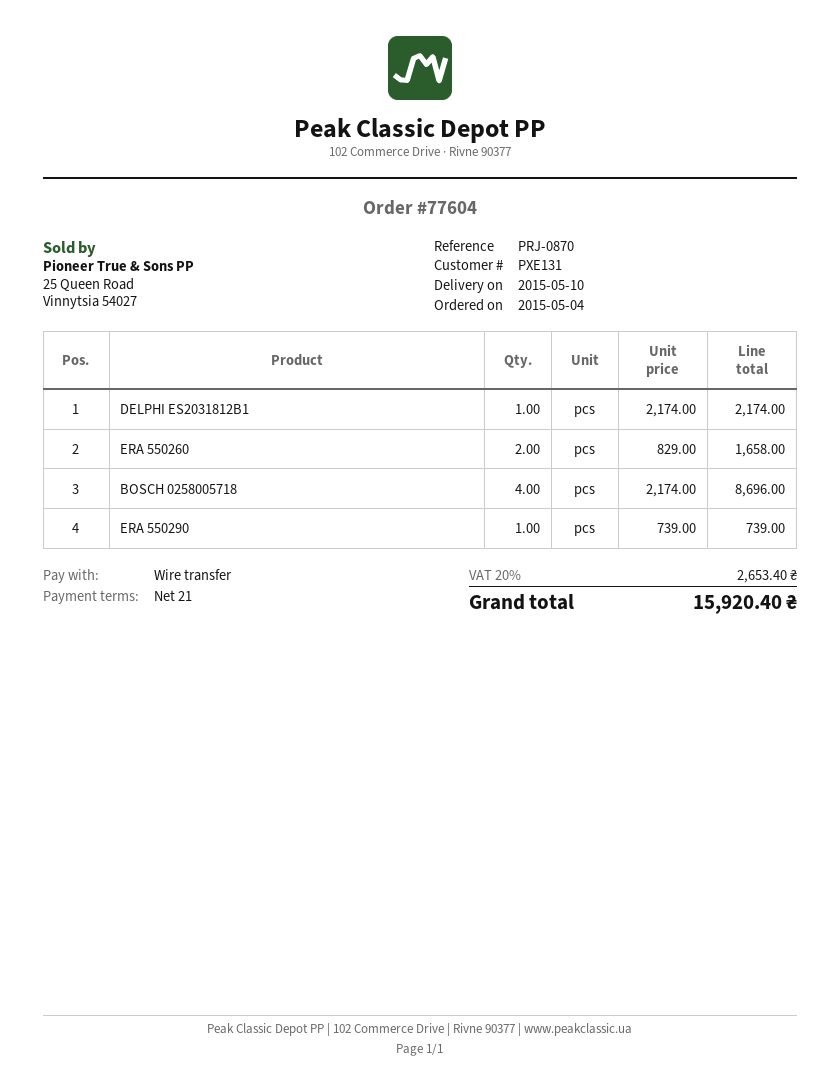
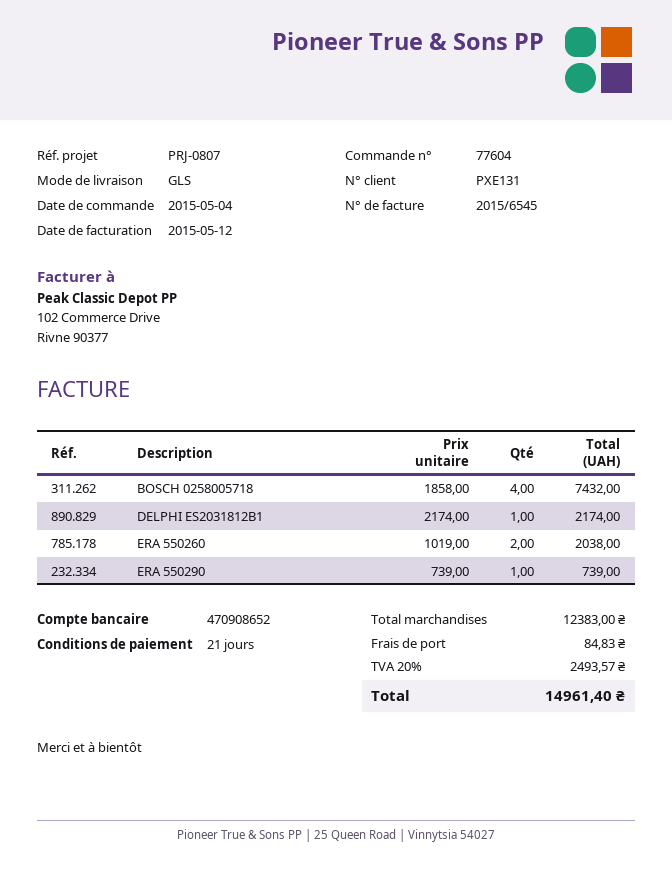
reference: PRJ-0870 -> PRJ-0807
ERA 550260: 2 x 829.00 = 1658.00 -> 2 x 1019.00 = 2038.00
BOSCH 0258005718: 4 x 2174.00 = 8696.00 -> 4 x 1858.00 = 7432.00
shipping: none -> 84.83
tax: 20% = 2653.40 -> 20% = 2493.57
total: 15920.40 -> 14961.40

